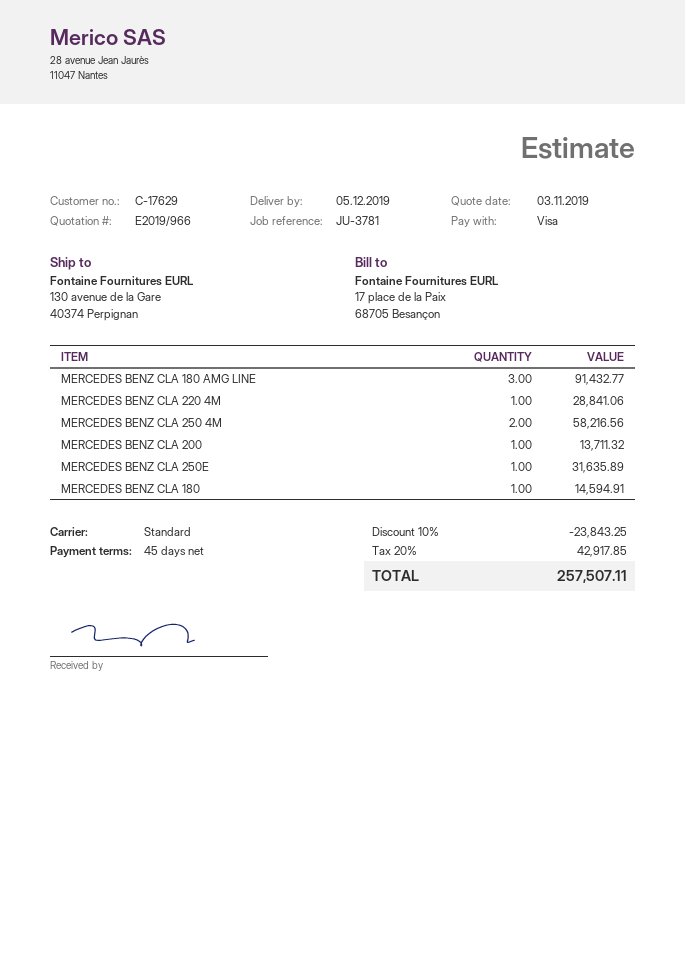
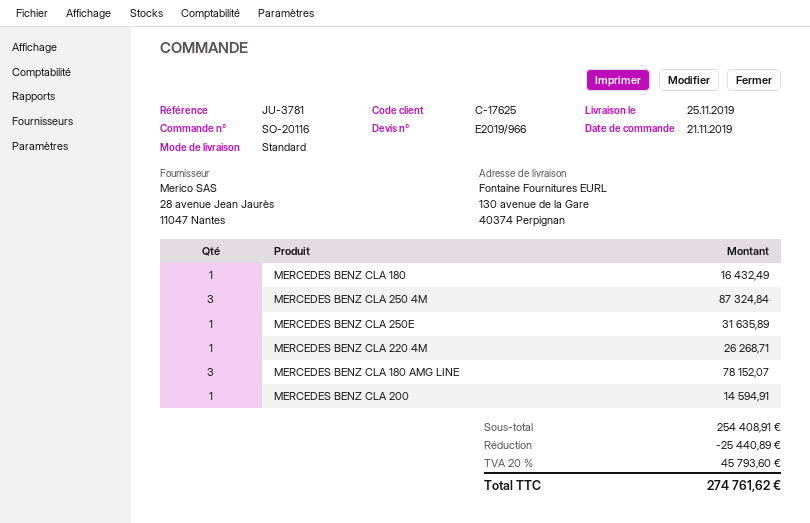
delivery date: 2019-12-05 -> 2019-11-25
customer number: C-17629 -> C-17625
MERCEDES BENZ CLA 180 AMG LINE: 3 for 91432.77 -> 3 for 78152.07
MERCEDES BENZ CLA 220 4M: 1 for 28841.06 -> 1 for 26268.71
MERCEDES BENZ CLA 250 4M: 2 for 58216.56 -> 3 for 87324.84
MERCEDES BENZ CLA 200: 1 for 13711.32 -> 1 for 14594.91
MERCEDES BENZ CLA 180: 1 for 14594.91 -> 1 for 16432.49
discount: 23843.25 -> 25440.89
tax: 20% = 42917.85 -> 20% = 45793.60
total: 257507.11 -> 274761.62

